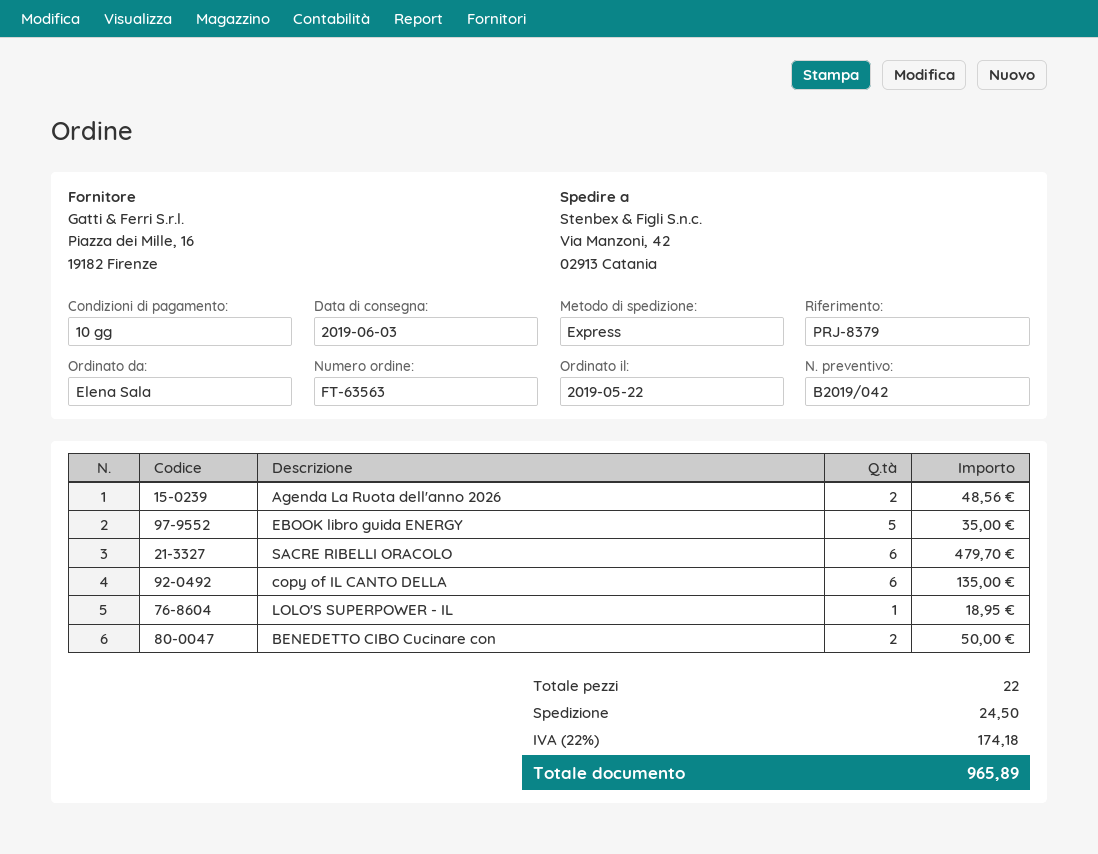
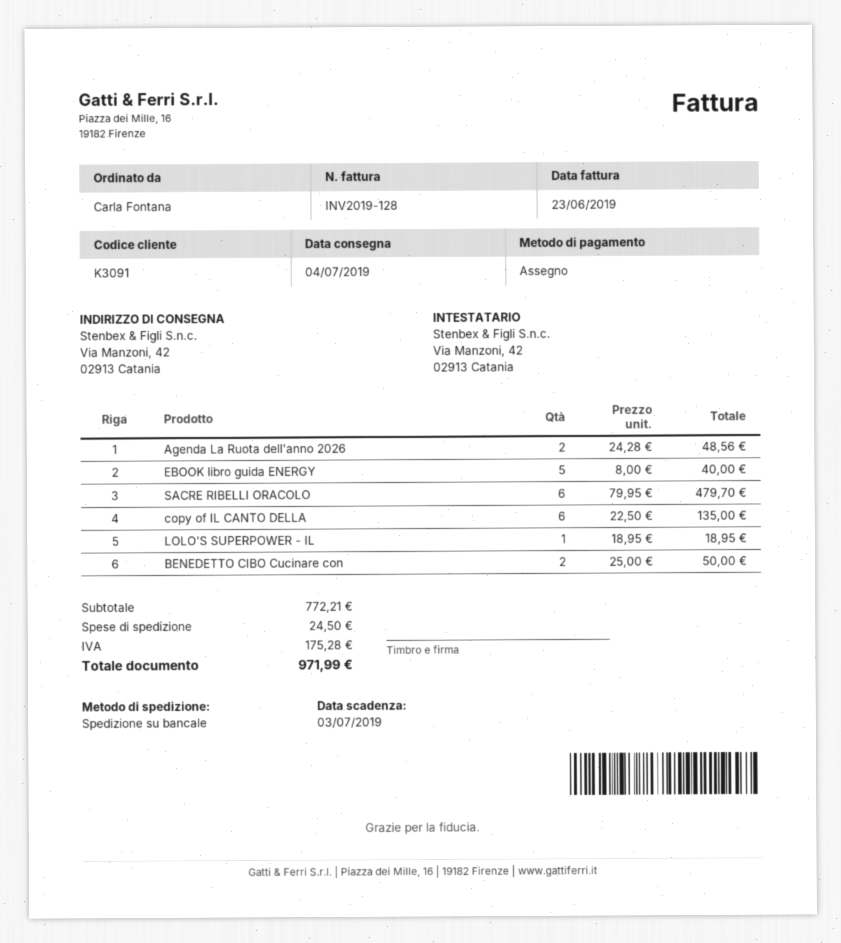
delivery date: 2019-06-03 -> 2019-07-04
ordered by: Elena Sala -> Carla Fontana
shipping method: express -> pallet freight
EBOOK libro guida ENERGY: 5 for 35.00 -> 5 for 40.00
tax: 174.18 -> 175.28
total: 965.89 -> 971.99

